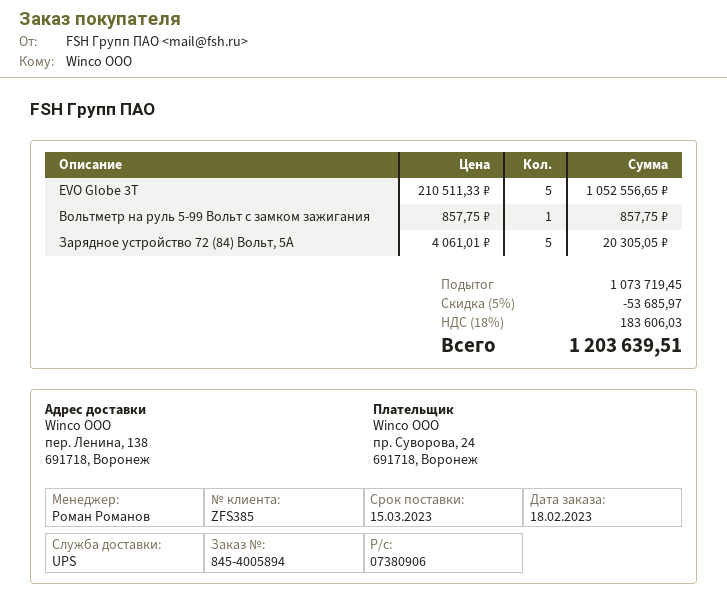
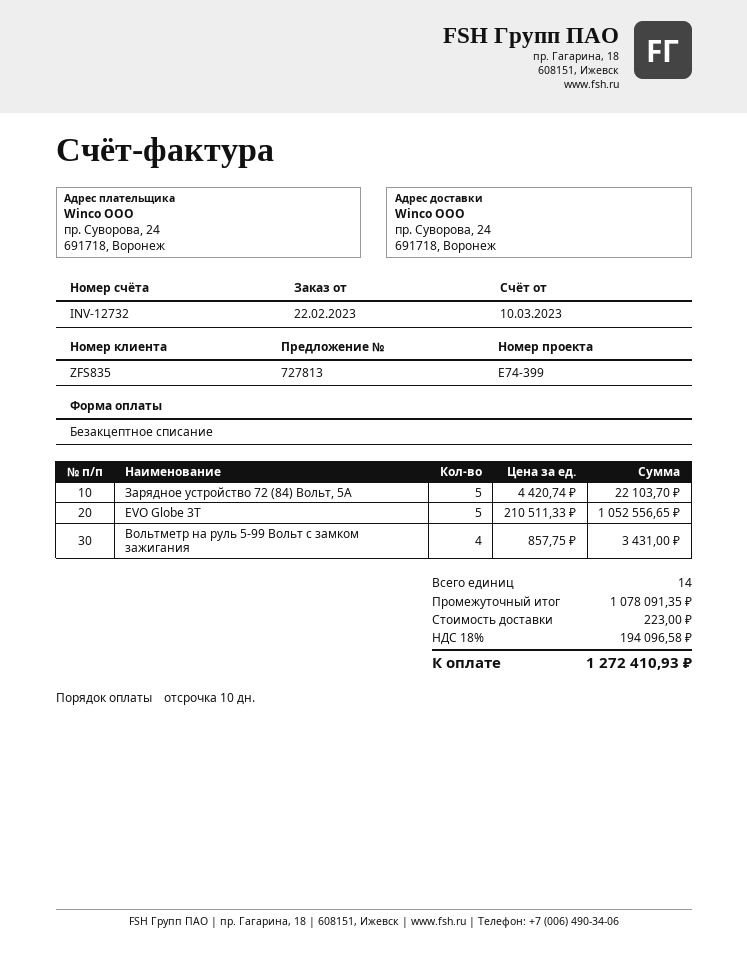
order date: 2023-02-18 -> 2023-02-22
customer number: ZFS385 -> ZFS835
ship to: пер. Ленина, 138, 691718, Воронеж -> пр. Суворова, 24, 691718, Воронеж
Вольтметр на руль 5-99 Вольт с замком зажигания: 1 x 857.75 = 857.75 -> 4 x 857.75 = 3431.00
Зарядное устройство 72 (84) Вольт, 5А: 5 x 4061.01 = 20305.05 -> 5 x 4420.74 = 22103.70
subtotal: 1073719.45 -> 1078091.35
discount: 5% = 53685.97 -> none
shipping: none -> 223.00
tax: 18% = 183606.03 -> 18% = 194096.58
total: 1203639.51 -> 1272410.93

